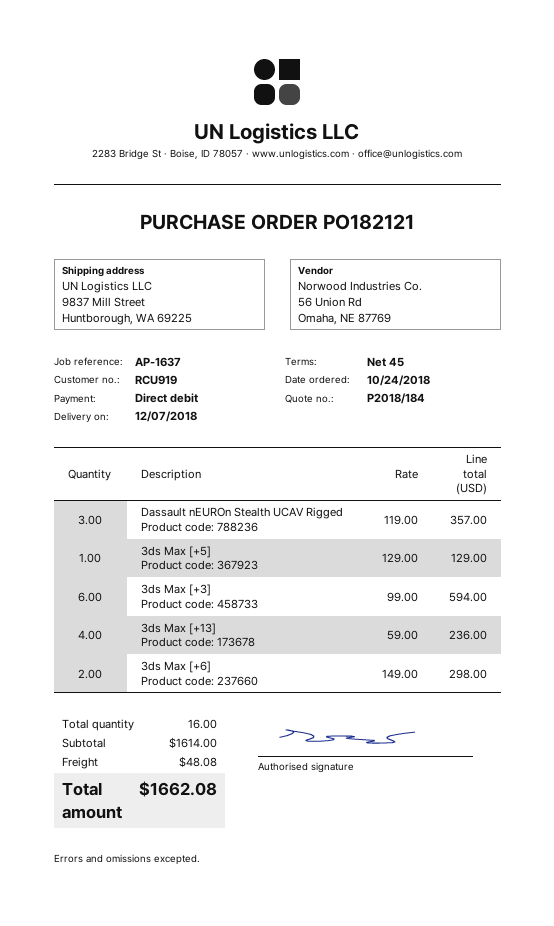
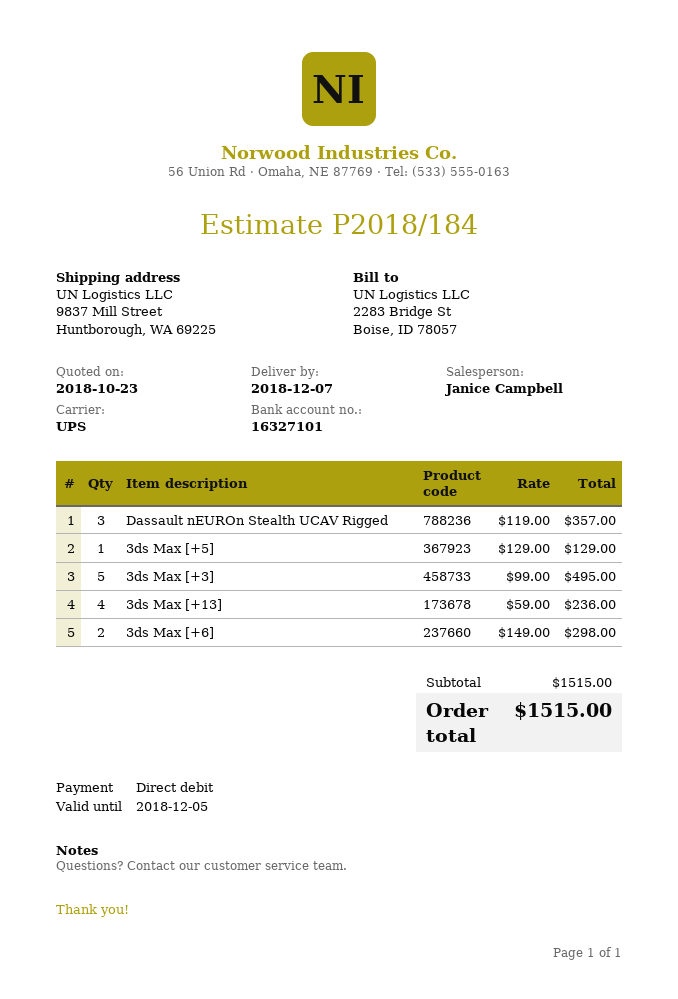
3ds Max [+3]: 6 x 99.00 = 594.00 -> 5 x 99.00 = 495.00
subtotal: 1614.00 -> 1515.00
shipping: 48.08 -> none
total: 1662.08 -> 1515.00

